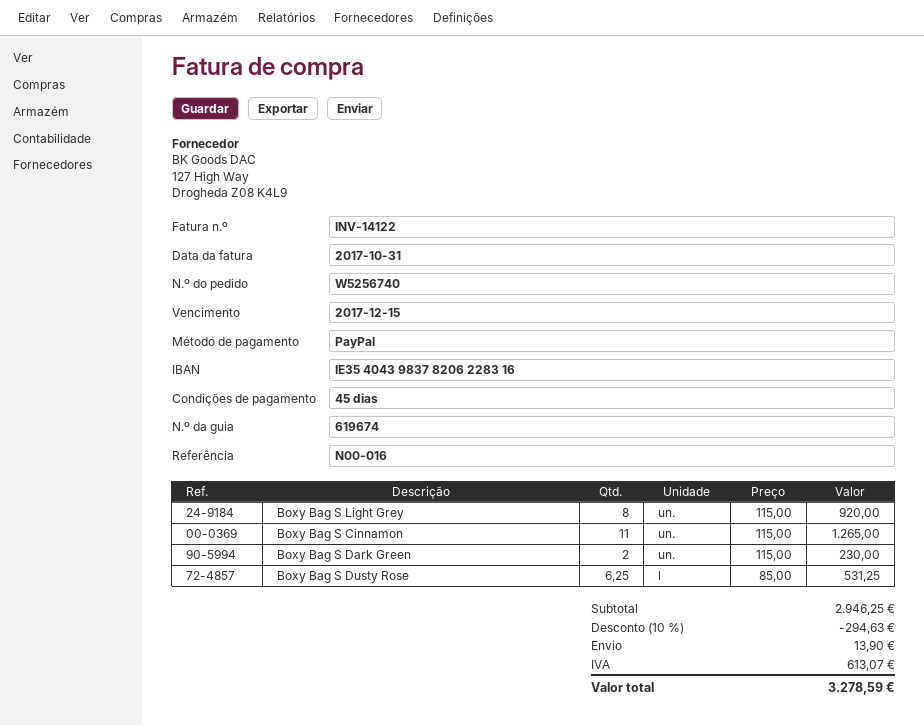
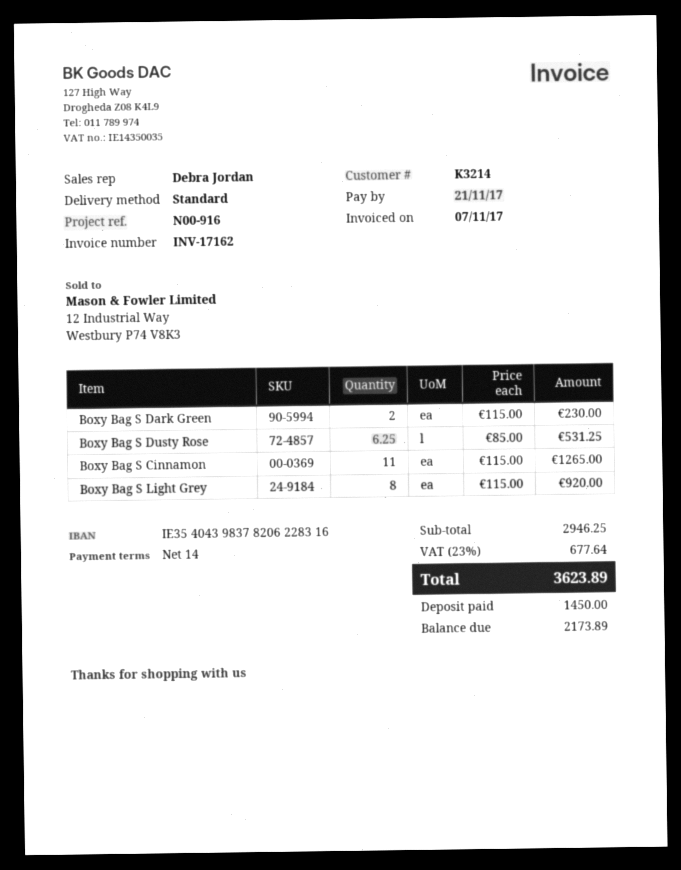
invoice number: INV-14122 -> INV-17162
invoice date: 2017-10-31 -> 2017-11-07
payment terms: 45 days -> 14 days
due date: 2017-12-15 -> 2017-11-21
reference: N00-016 -> N00-916
discount: 10% = 294.63 -> none
shipping: 13.90 -> none
tax: 613.07 -> 677.64
total: 3278.59 -> 3623.89

